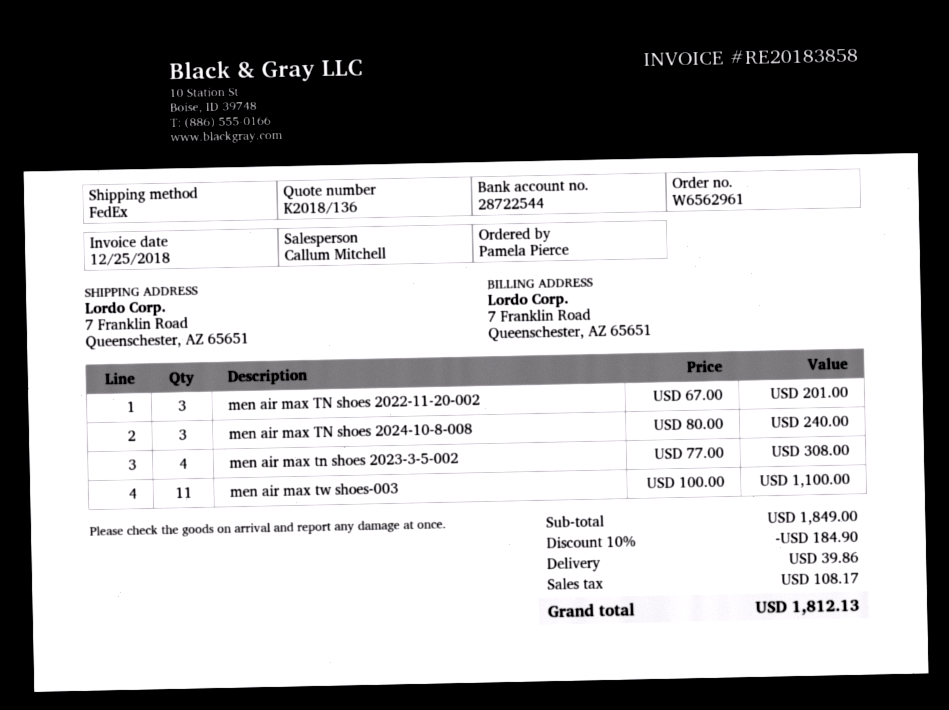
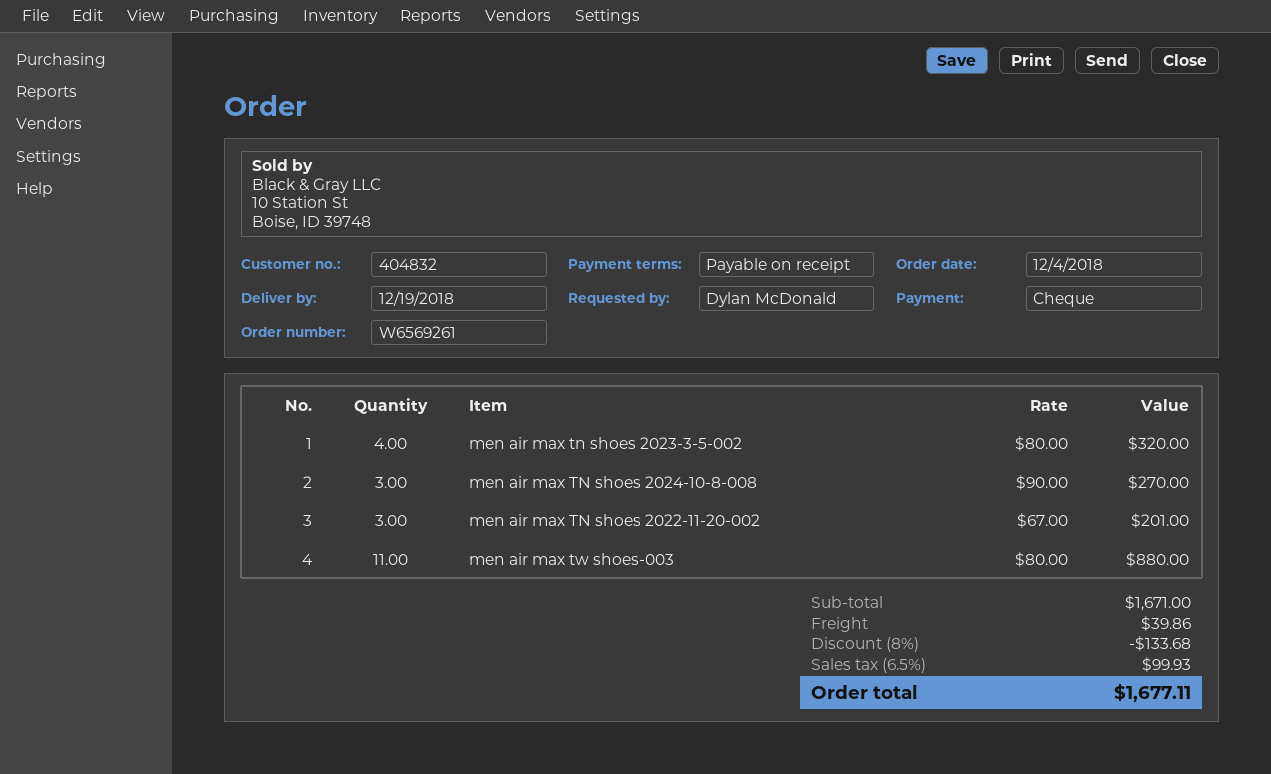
order number: W6562961 -> W6569261
ordered by: Pamela Pierce -> Dylan McDonald
men air max TN shoes 2024-10-8-008: 3 x 80.00 = 240.00 -> 3 x 90.00 = 270.00
men air max tn shoes 2023-3-5-002: 4 x 77.00 = 308.00 -> 4 x 80.00 = 320.00
men air max tw shoes-003: 11 x 100.00 = 1100.00 -> 11 x 80.00 = 880.00
subtotal: 1849.00 -> 1671.00
discount: 10% = 184.90 -> 8% = 133.68
tax: 108.17 -> 99.93
total: 1812.13 -> 1677.11

